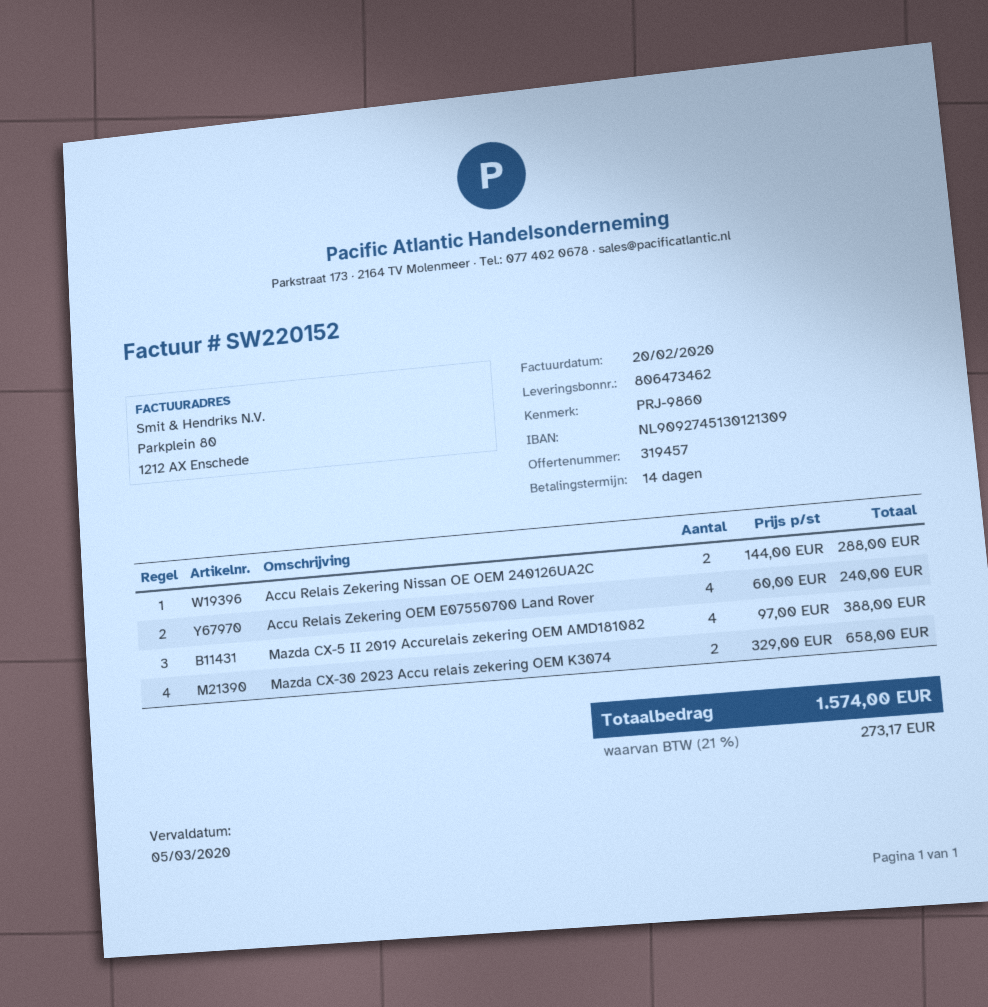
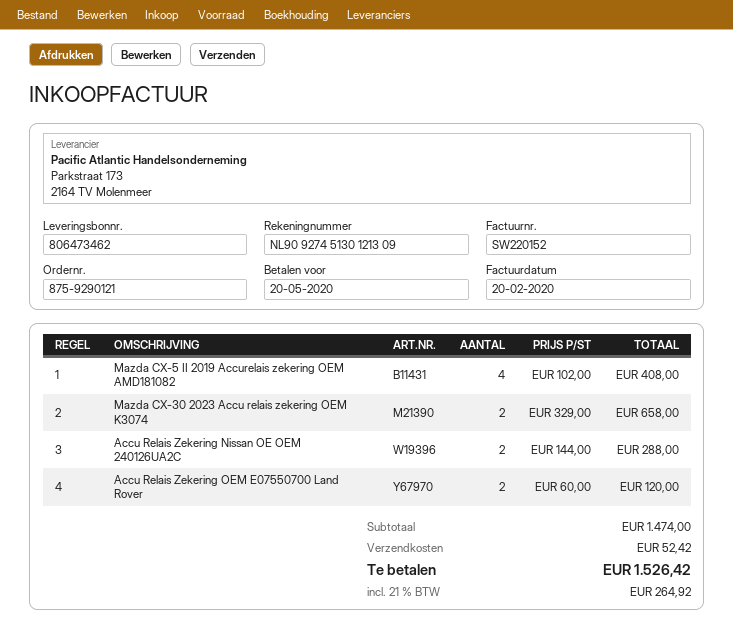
due date: 2020-03-05 -> 2020-05-20
Accu Relais Zekering OEM E07550700 Land Rover: 4 x 60.00 = 240.00 -> 2 x 60.00 = 120.00
Mazda CX-5 II 2019 Accurelais zekering OEM AMD181082: 4 x 97.00 = 388.00 -> 4 x 102.00 = 408.00
shipping: none -> 52.42
tax: 21% = 273.17 -> 21% = 264.92
total: 1574.00 -> 1526.42

